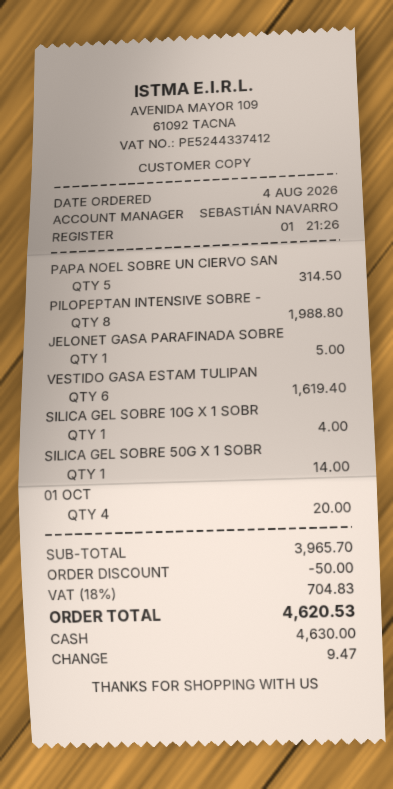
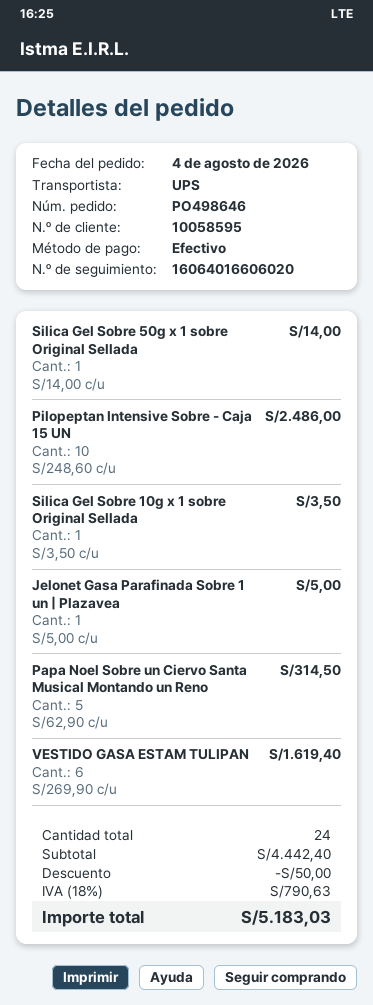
PILOPEPTAN INTENSIVE SOBRE -: 8 for 1988.80 -> 10 for 2486.00
SILICA GEL SOBRE 10G X 1 SOBR: 1 for 4.00 -> 1 for 3.50
01 OCT: 4 for 20.00 -> none
subtotal: 3965.70 -> 4442.40
tax: 18% = 704.83 -> 18% = 790.63
total: 4620.53 -> 5183.03

